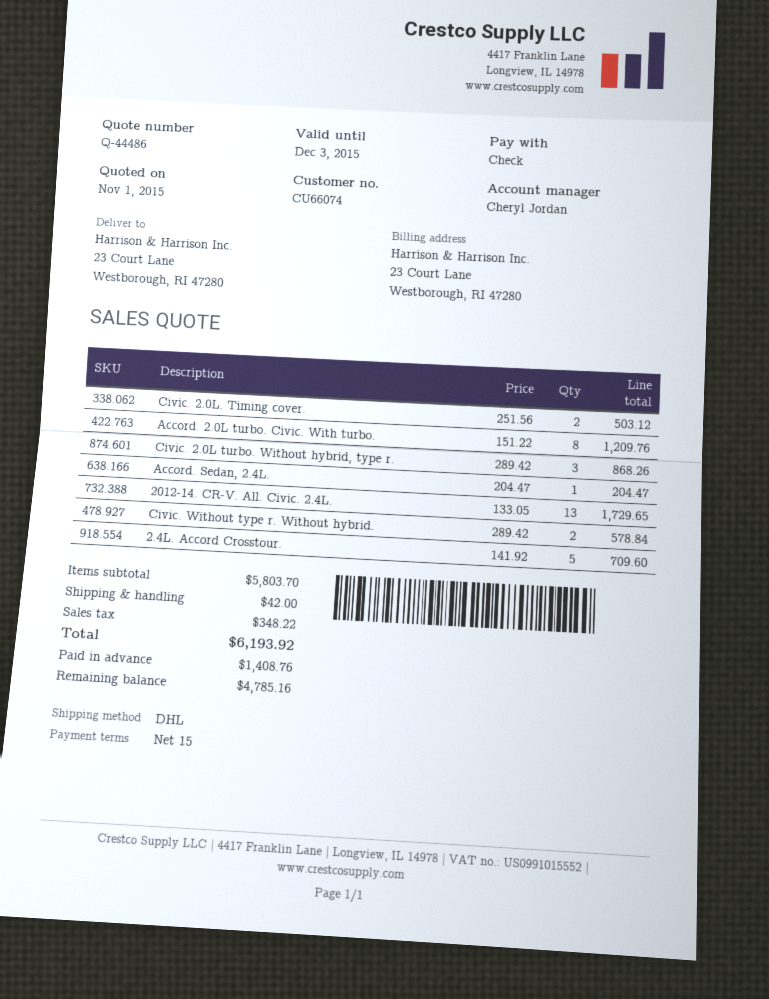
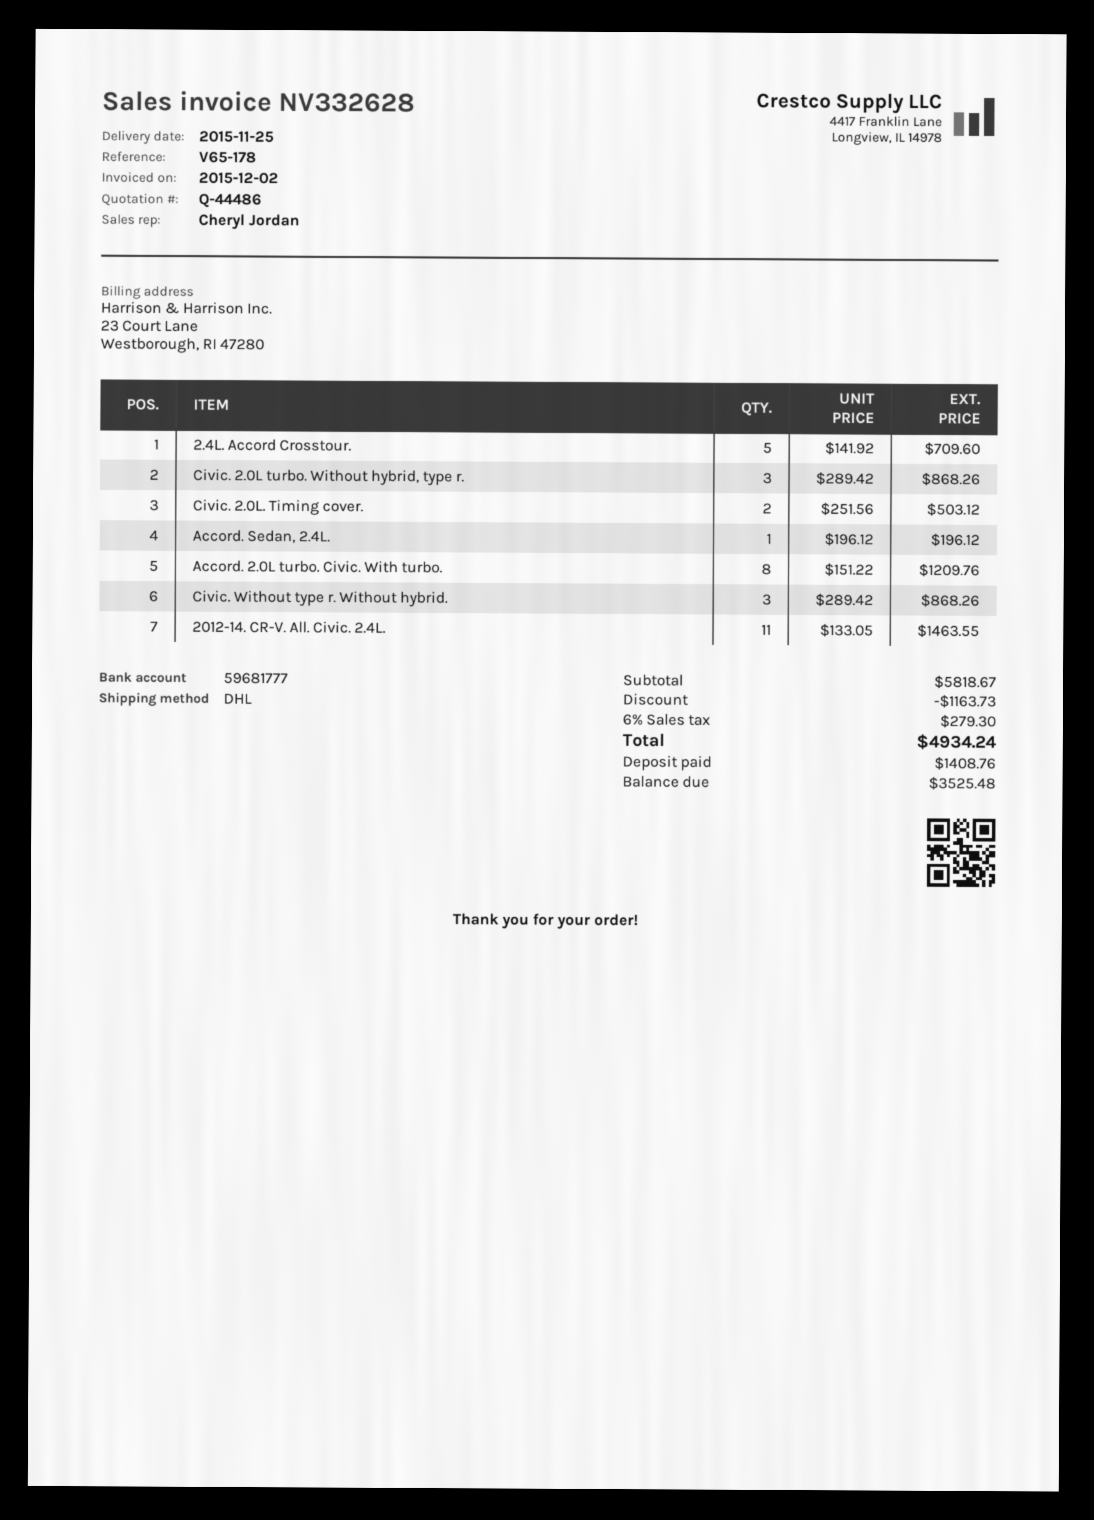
Accord. Sedan, 2.4L.: 1 x 204.47 = 204.47 -> 1 x 196.12 = 196.12
2012-14. CR-V. All. Civic. 2.4L.: 13 x 133.05 = 1729.65 -> 11 x 133.05 = 1463.55
Civic. Without type r. Without hybrid.: 2 x 289.42 = 578.84 -> 3 x 289.42 = 868.26
subtotal: 5803.70 -> 5818.67
discount: none -> 1163.73
shipping: 42.00 -> none
tax: 348.22 -> 279.30
total: 6193.92 -> 4934.24
balance: 4785.16 -> 3525.48

